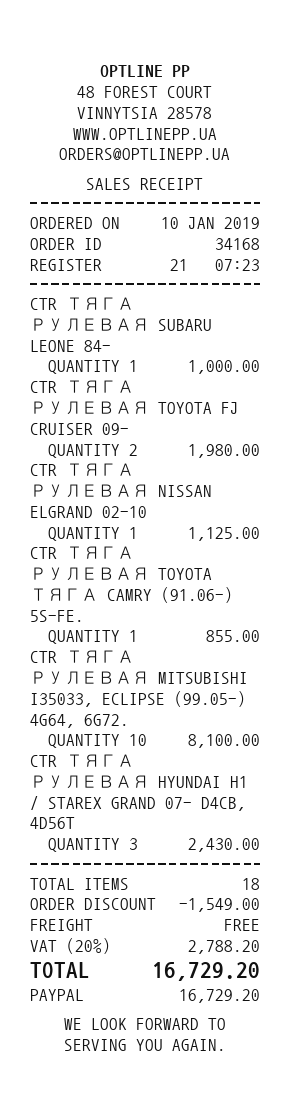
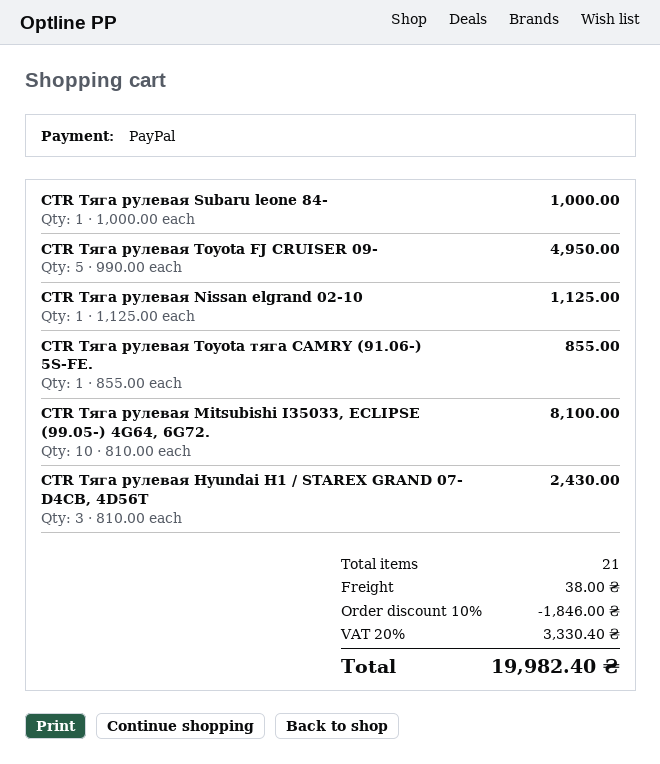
CTR ТЯГА РУЛЕВАЯ TOYOTA FJ CRUISER 09-: 2 for 1980.00 -> 5 for 4950.00
total quantity: 18 -> 21
discount: 1549.00 -> 1846.00
shipping: 0.00 -> 38.00
tax: 20% = 2788.20 -> 20% = 3330.40
total: 16729.20 -> 19982.40

